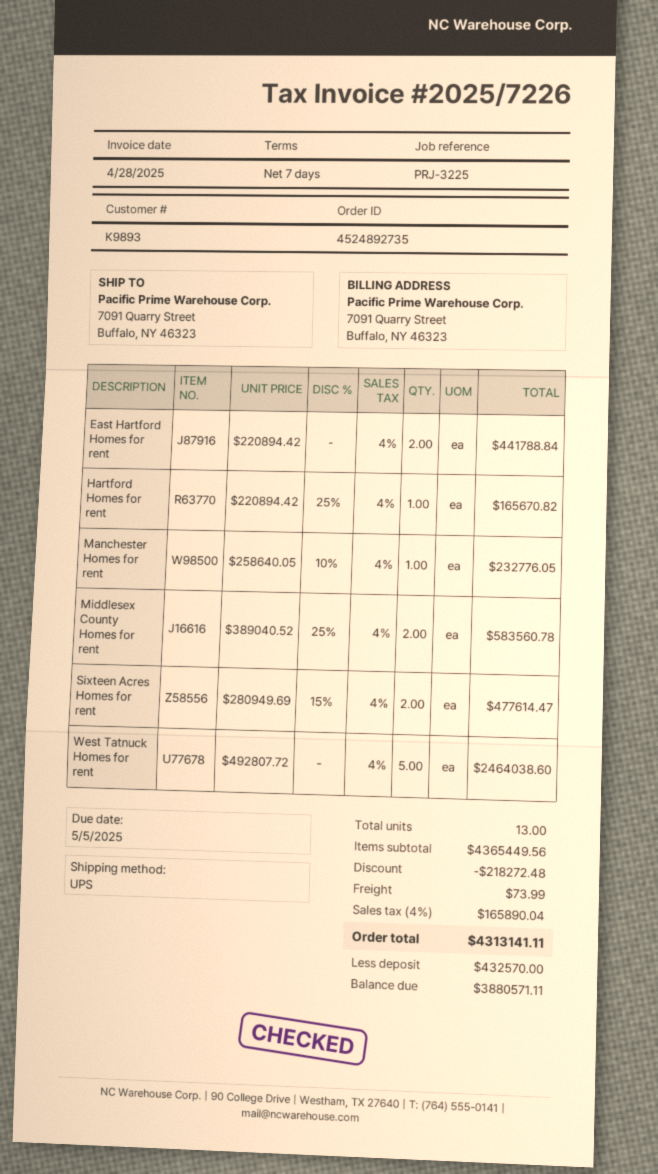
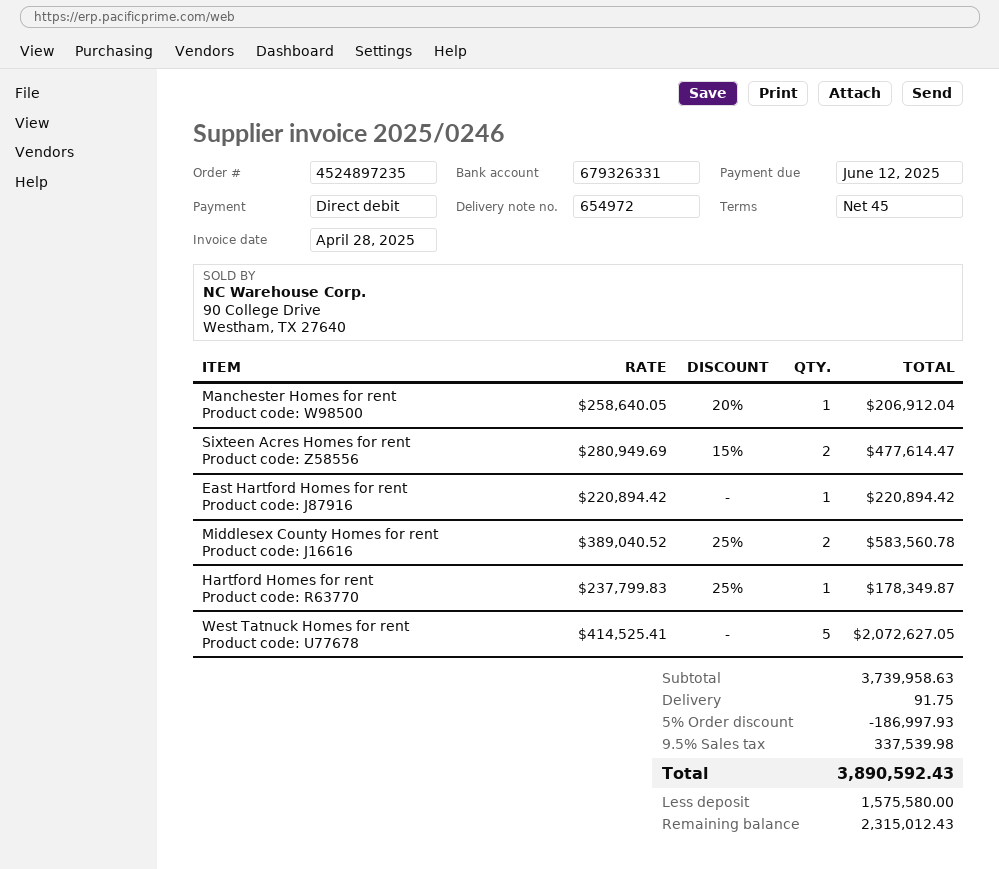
order number: 4524892735 -> 4524897235
invoice number: 2025/7226 -> 2025/0246
payment terms: 7 days -> 45 days
due date: 2025-05-05 -> 2025-06-12
East Hartford Homes for rent: 2 x 220894.42 = 441788.84 -> 1 x 220894.42 = 220894.42
Hartford Homes for rent: 1 x 220894.42 - 25% = 165670.82 -> 1 x 237799.83 - 25% = 178349.87
Manchester Homes for rent: 1 x 258640.05 - 10% = 232776.05 -> 1 x 258640.05 - 20% = 206912.04
West Tatnuck Homes for rent: 5 x 492807.72 = 2464038.60 -> 5 x 414525.41 = 2072627.05
subtotal: 4365449.56 -> 3739958.63
discount: 218272.48 -> 186997.93
shipping: 73.99 -> 91.75
tax: 4% = 165890.04 -> 9.5% = 337539.98
total: 4313141.11 -> 3890592.43
deposit: 432570.00 -> 1575580.00
balance: 3880571.11 -> 2315012.43

